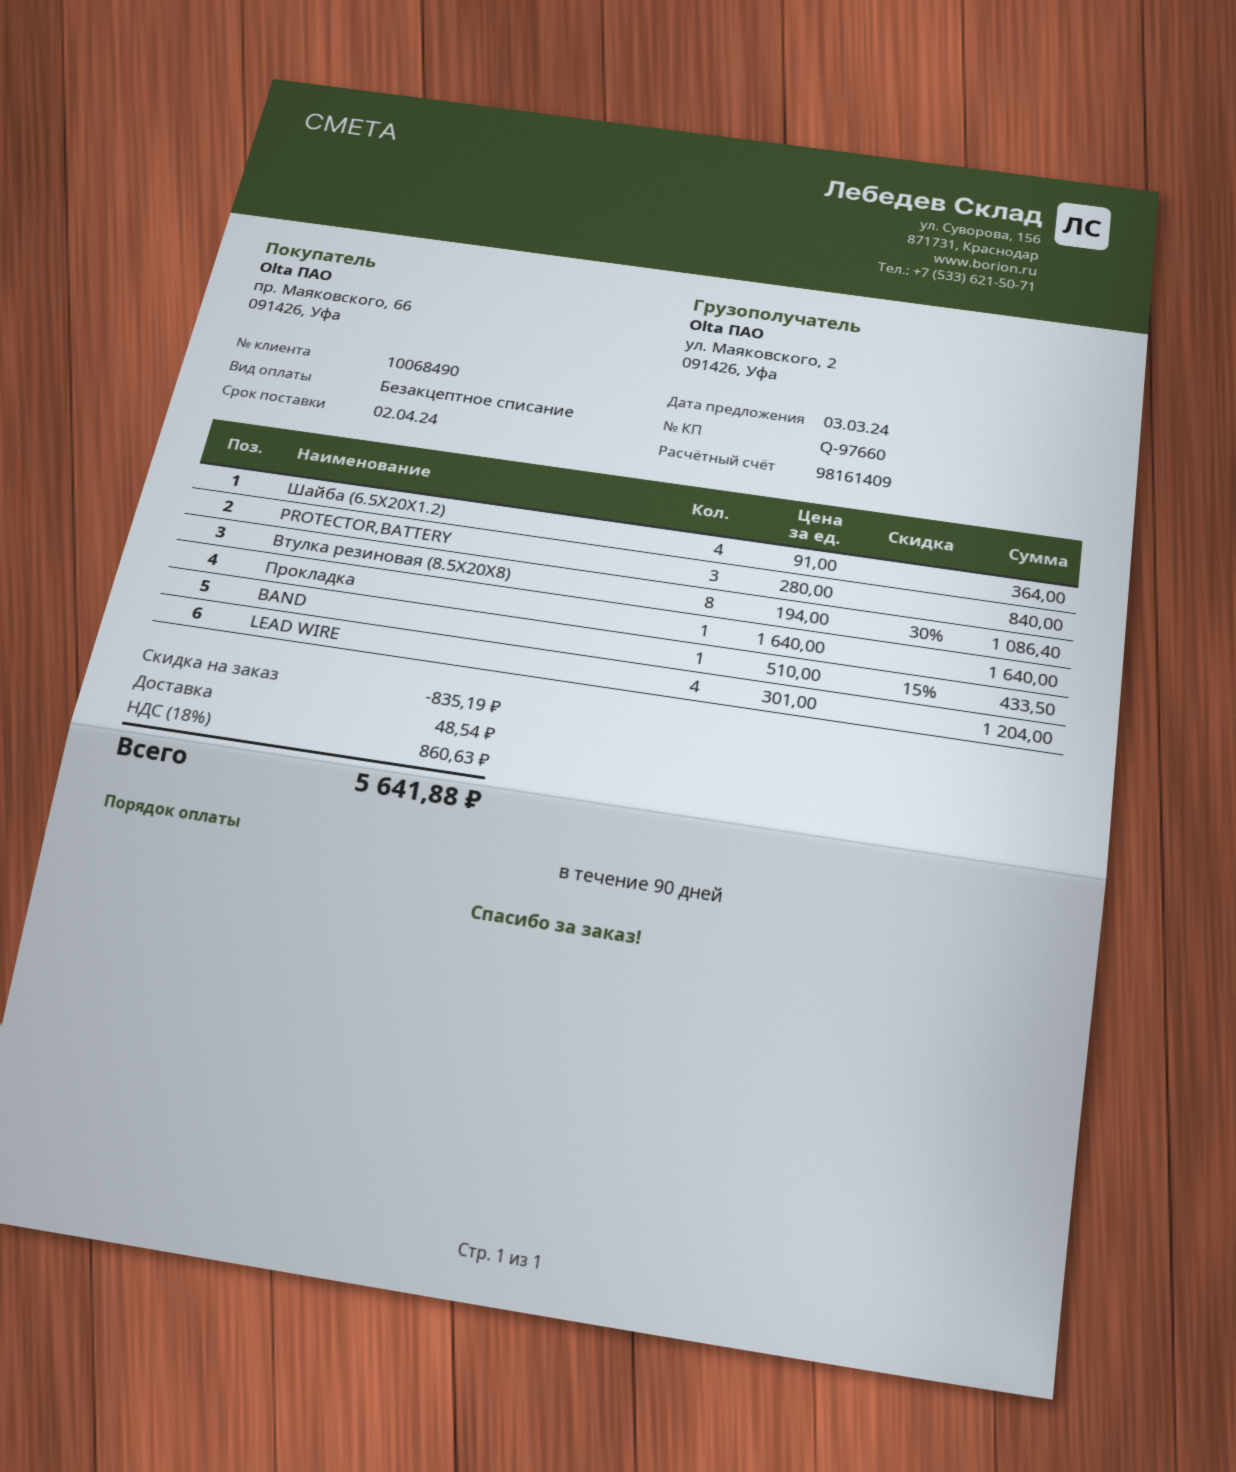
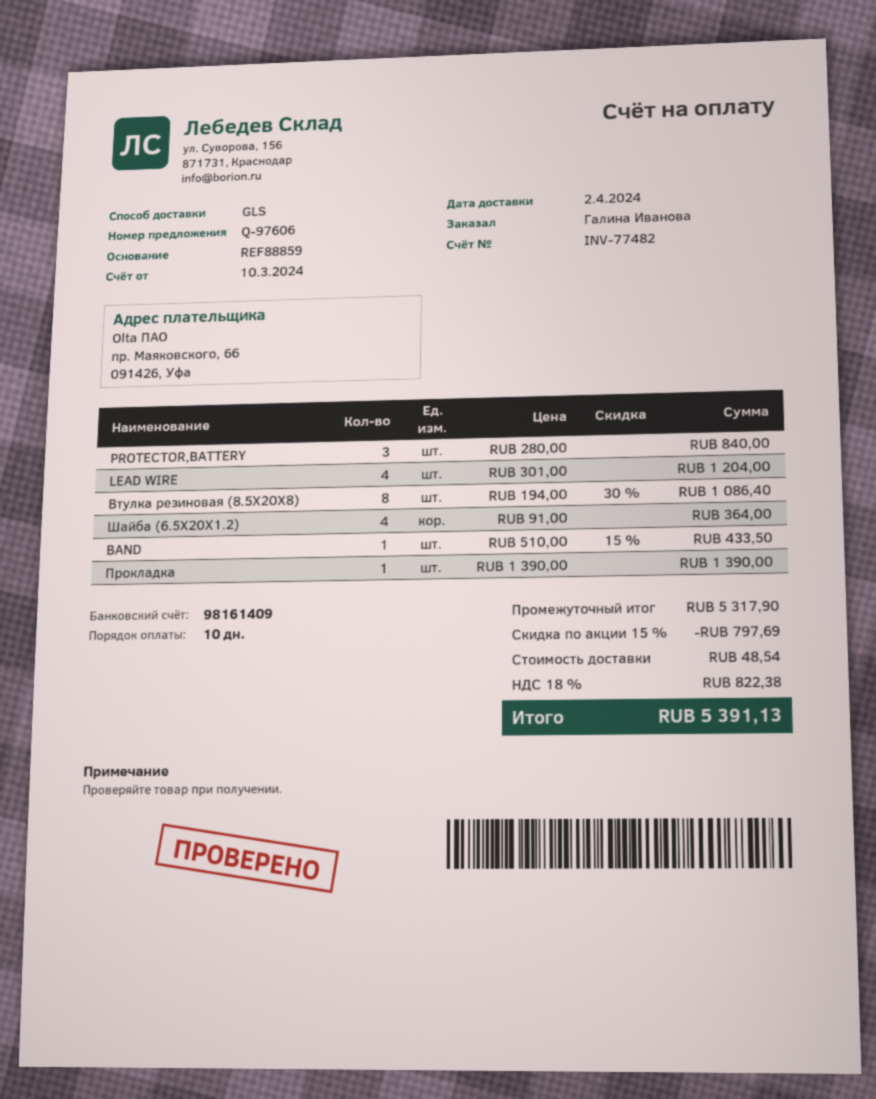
quote number: Q-97660 -> Q-97606
payment terms: 90 days -> 10 days
Прокладка: 1 x 1640.00 = 1640.00 -> 1 x 1390.00 = 1390.00
discount: 835.19 -> 797.69
tax: 18% = 860.63 -> 18% = 822.38
total: 5641.88 -> 5391.13

